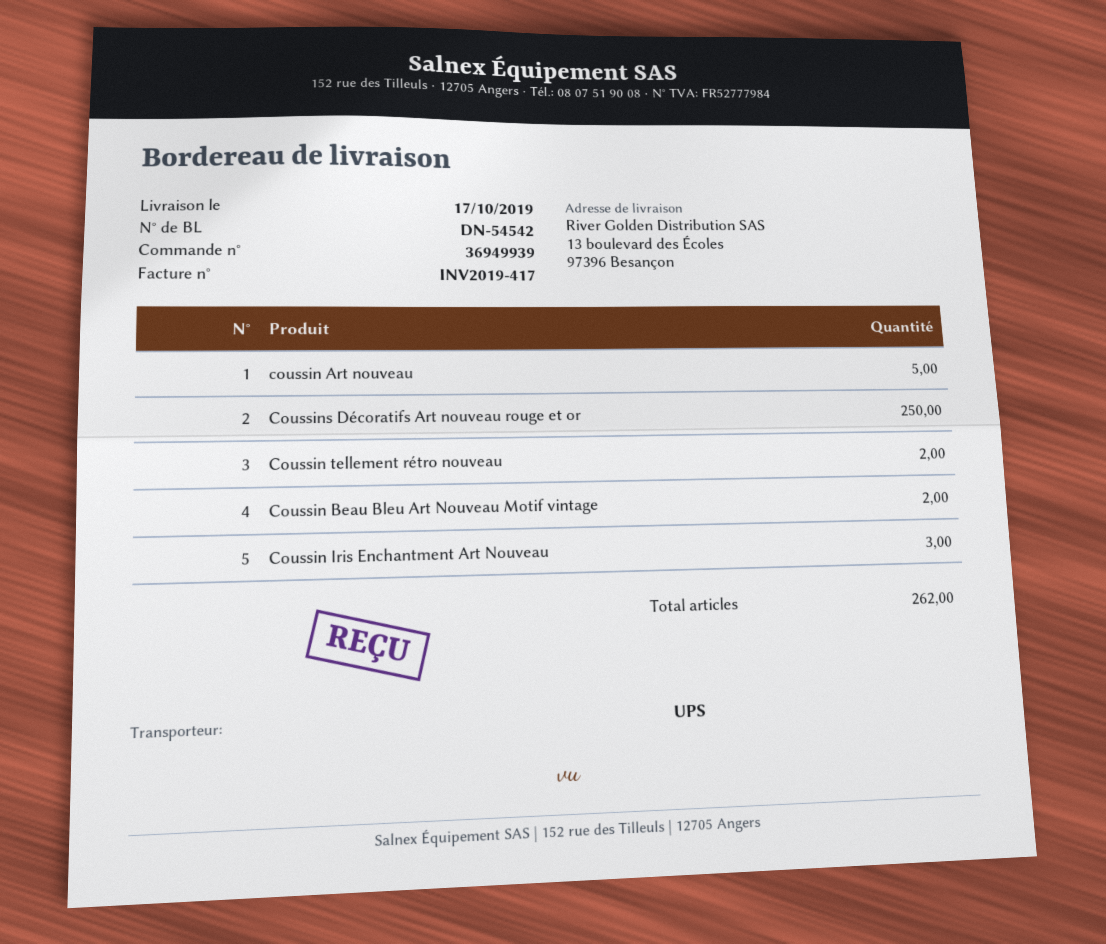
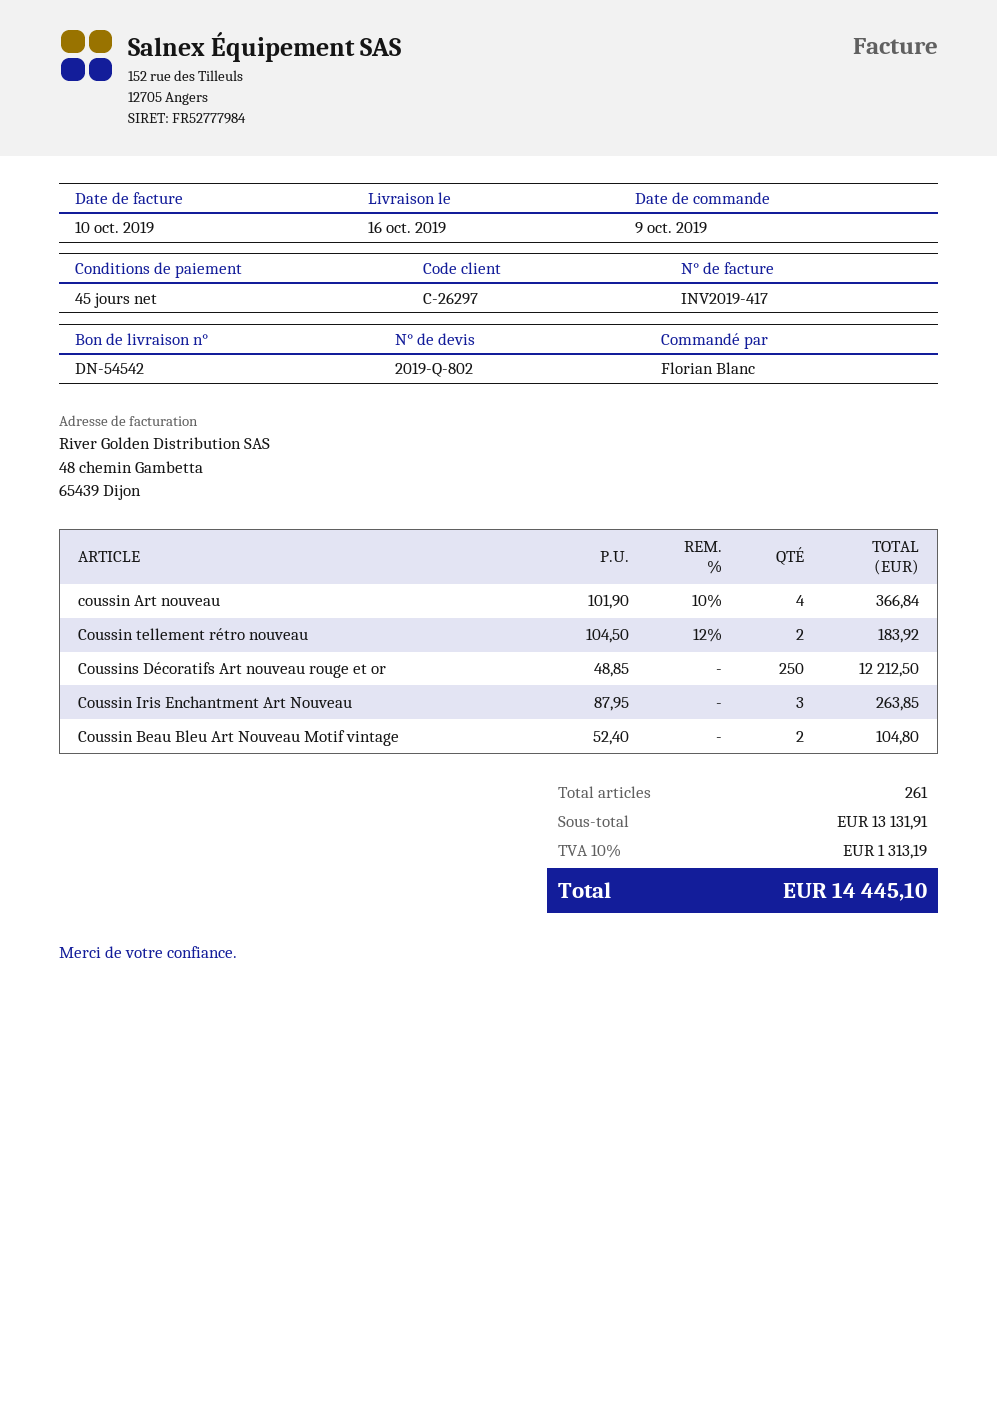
delivery date: 2019-10-17 -> 2019-10-16
coussin Art nouveau: 5 -> 4
total quantity: 262 -> 261

